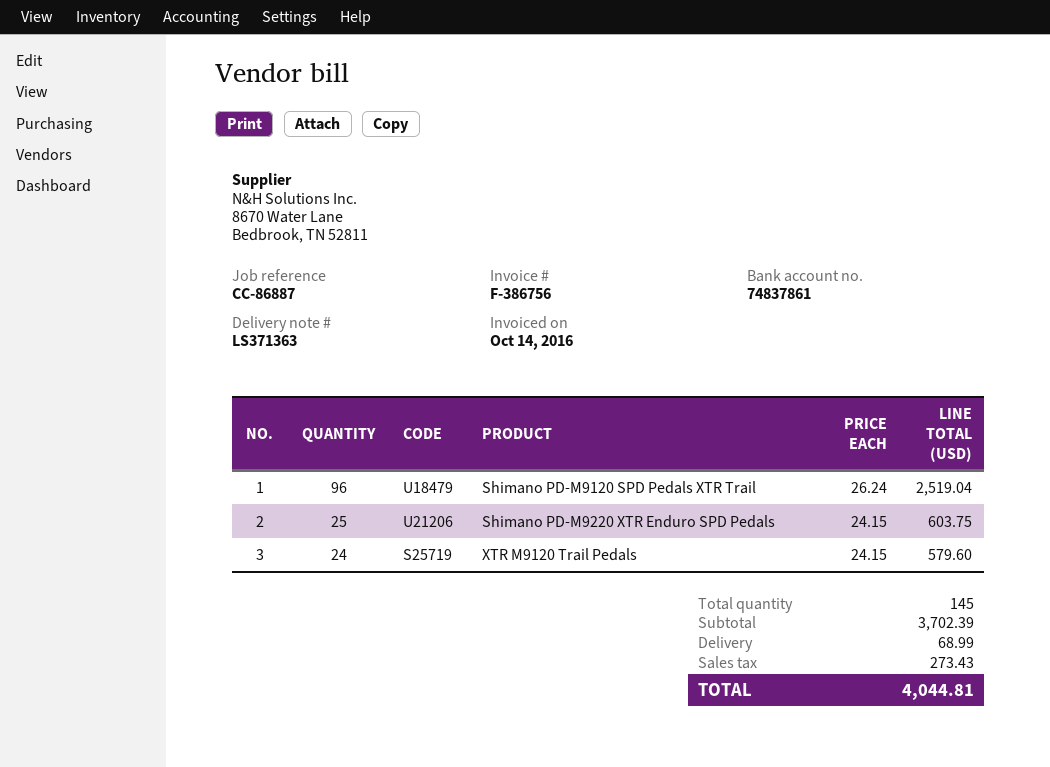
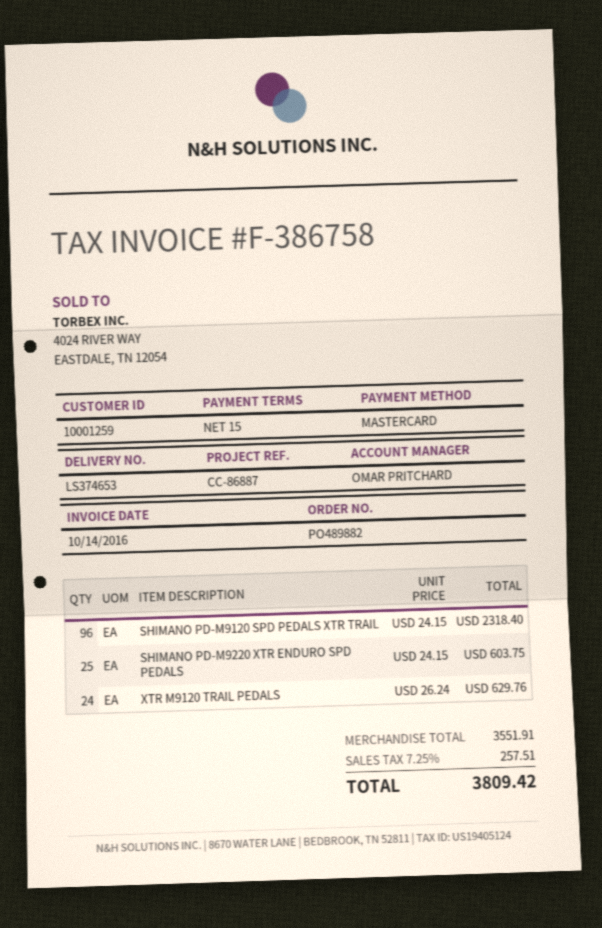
delivery note number: LS371363 -> LS374653
invoice number: F-386756 -> F-386758
Shimano PD-M9120 SPD Pedals XTR Trail: 96 x 26.24 = 2519.04 -> 96 x 24.15 = 2318.40
XTR M9120 Trail Pedals: 24 x 24.15 = 579.60 -> 24 x 26.24 = 629.76
subtotal: 3702.39 -> 3551.91
shipping: 68.99 -> none
tax: 273.43 -> 257.51
total: 4044.81 -> 3809.42

